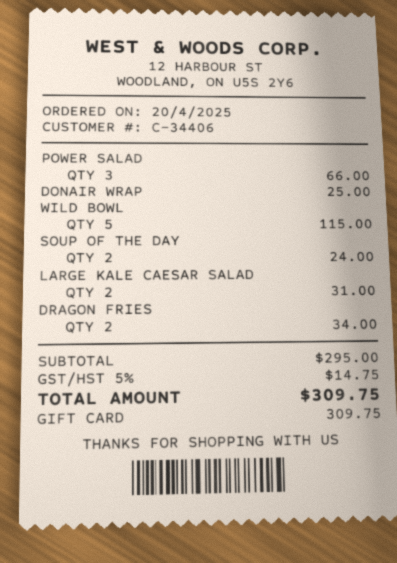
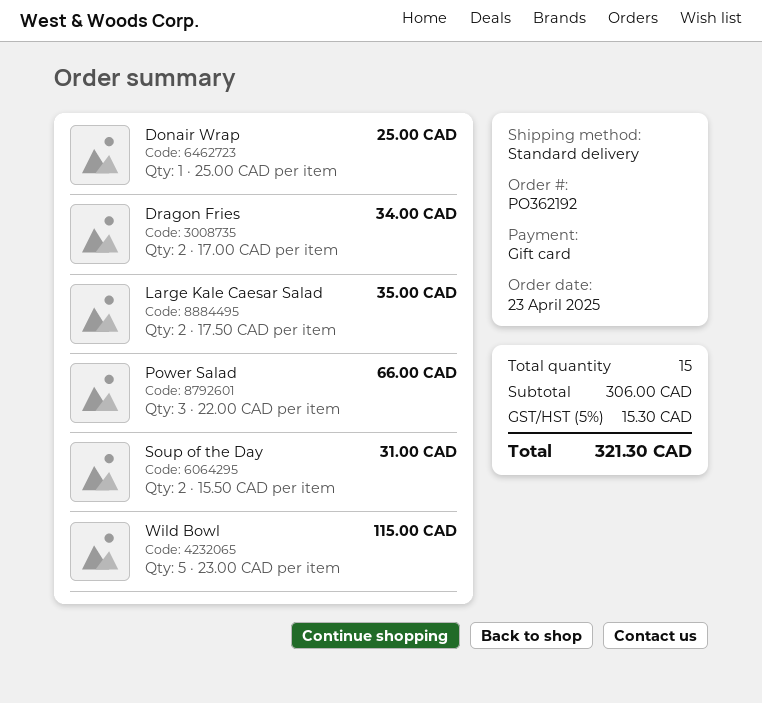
order date: 2025-04-20 -> 2025-04-23
SOUP OF THE DAY: 2 for 24.00 -> 2 for 31.00
LARGE KALE CAESAR SALAD: 2 for 31.00 -> 2 for 35.00
subtotal: 295.00 -> 306.00
tax: 5% = 14.75 -> 5% = 15.30
total: 309.75 -> 321.30

